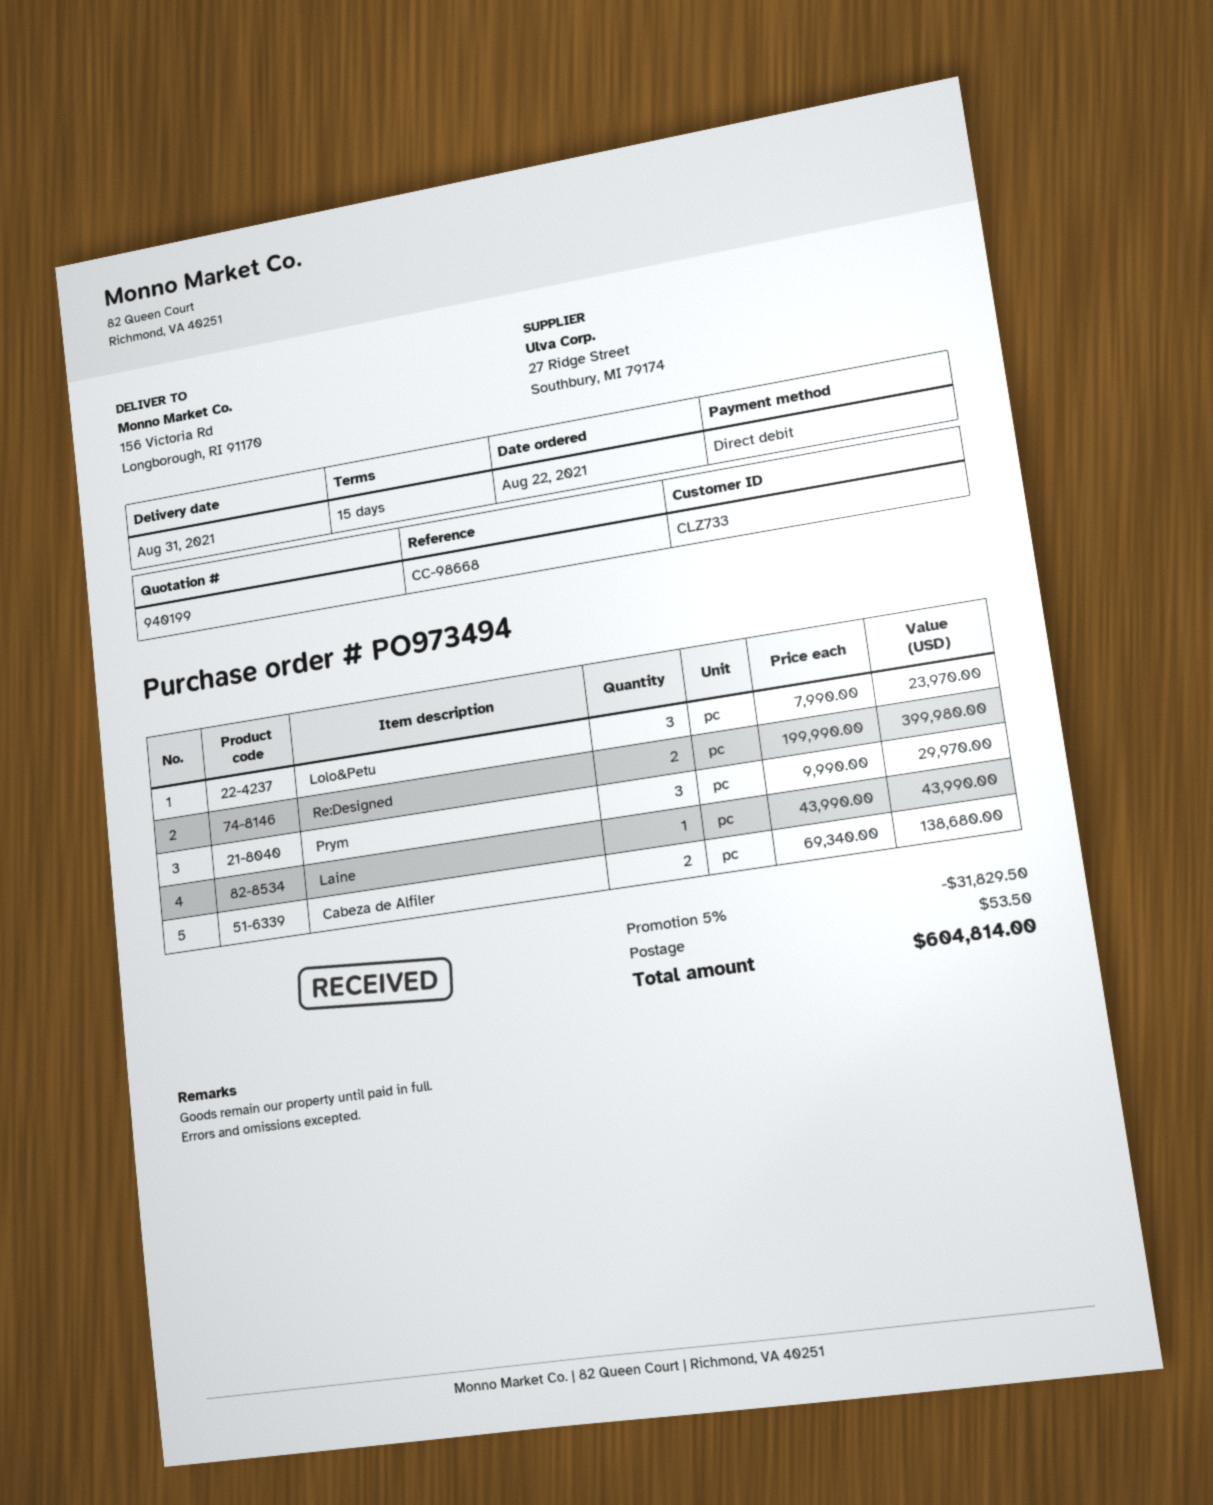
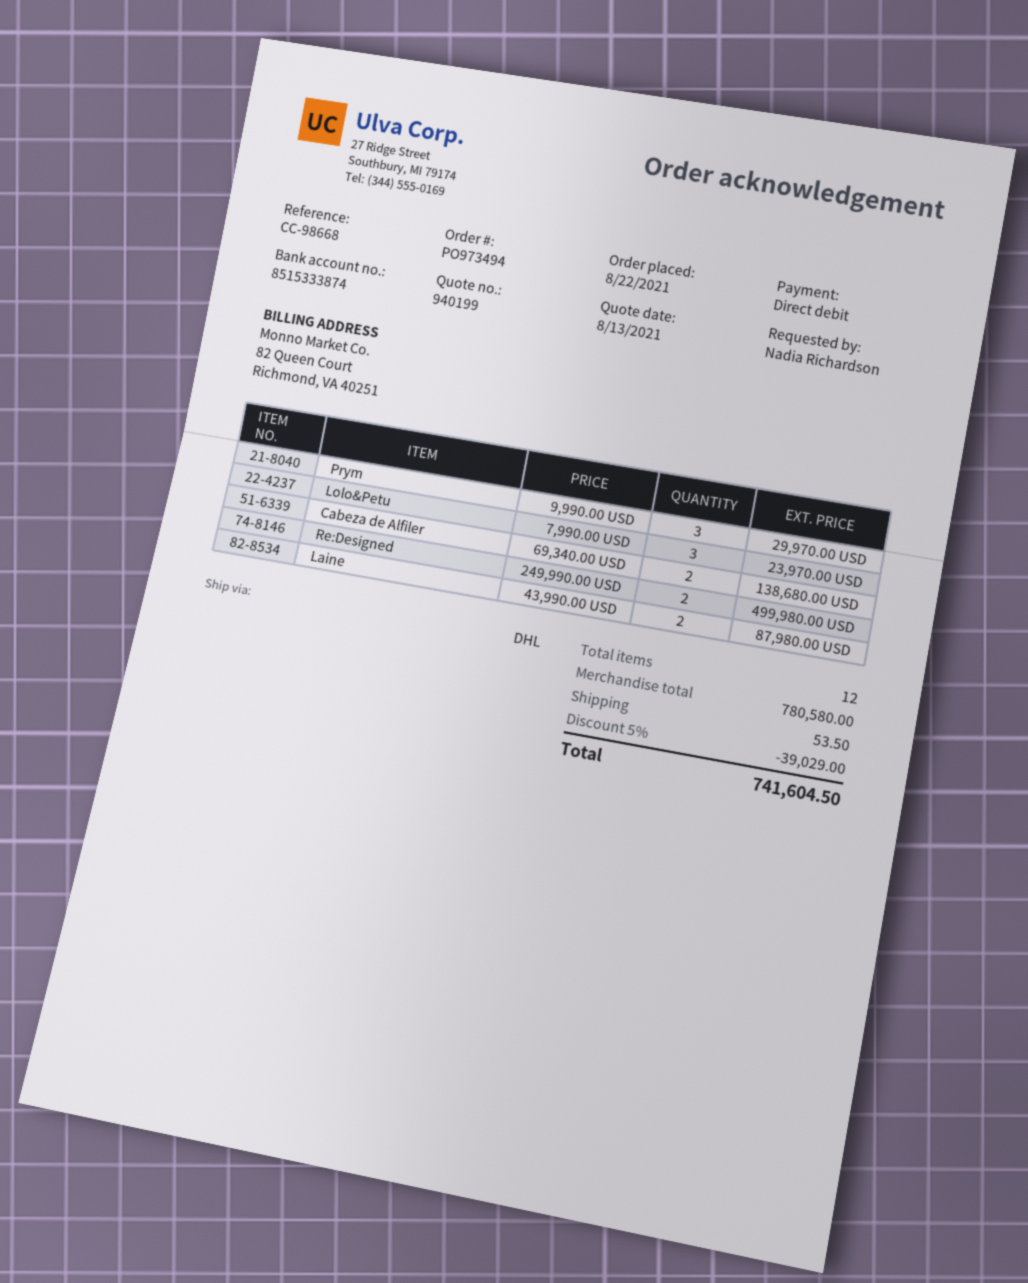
Re:Designed: 2 x 199990.00 = 399980.00 -> 2 x 249990.00 = 499980.00
Laine: 1 x 43990.00 = 43990.00 -> 2 x 43990.00 = 87980.00
discount: 5% = 31829.50 -> 5% = 39029.00
total: 604814.00 -> 741604.50

